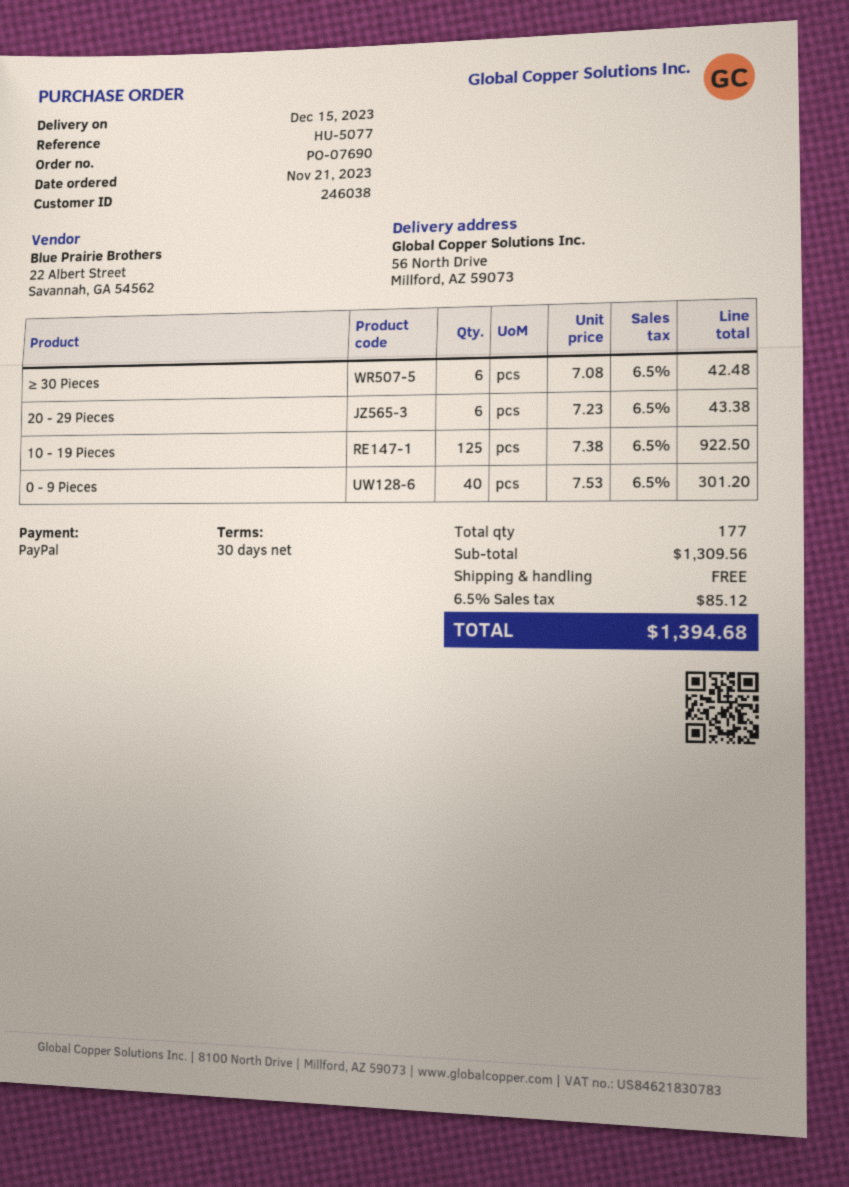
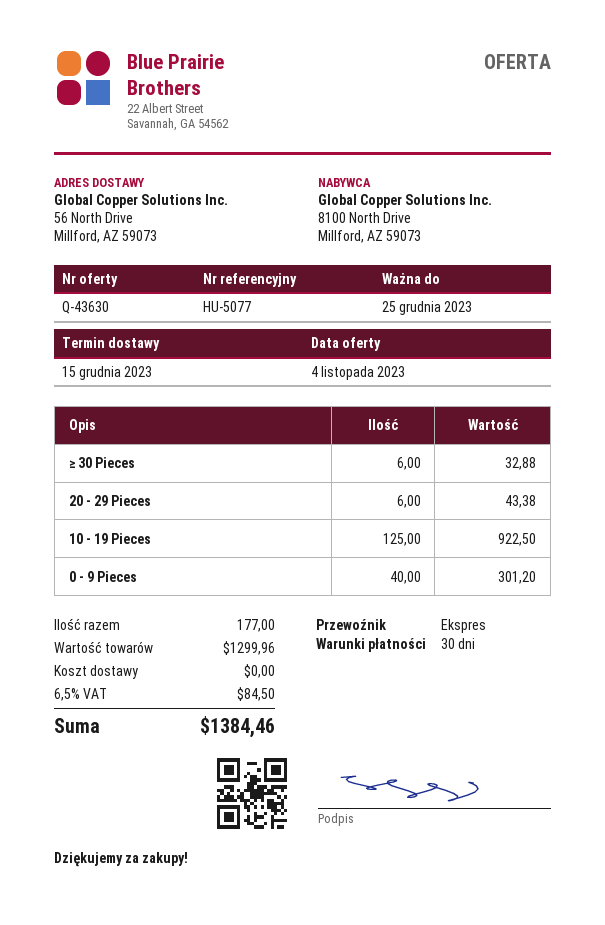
≥ 30 Pieces: 6 for 42.48 -> 6 for 32.88
subtotal: 1309.56 -> 1299.96
tax: 6.5% = 85.12 -> 6.5% = 84.50
total: 1394.68 -> 1384.46

